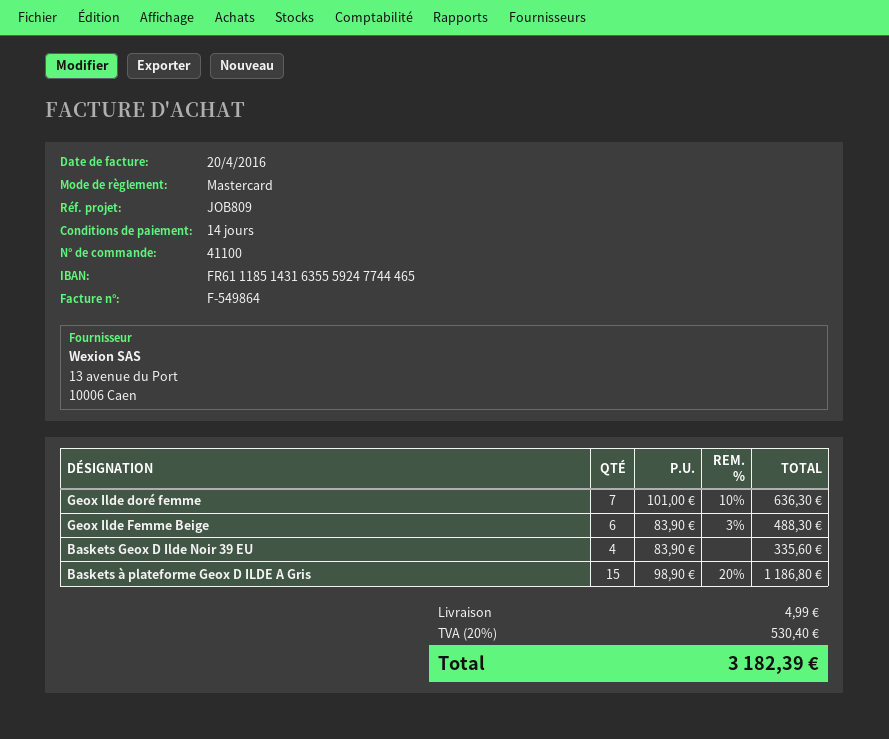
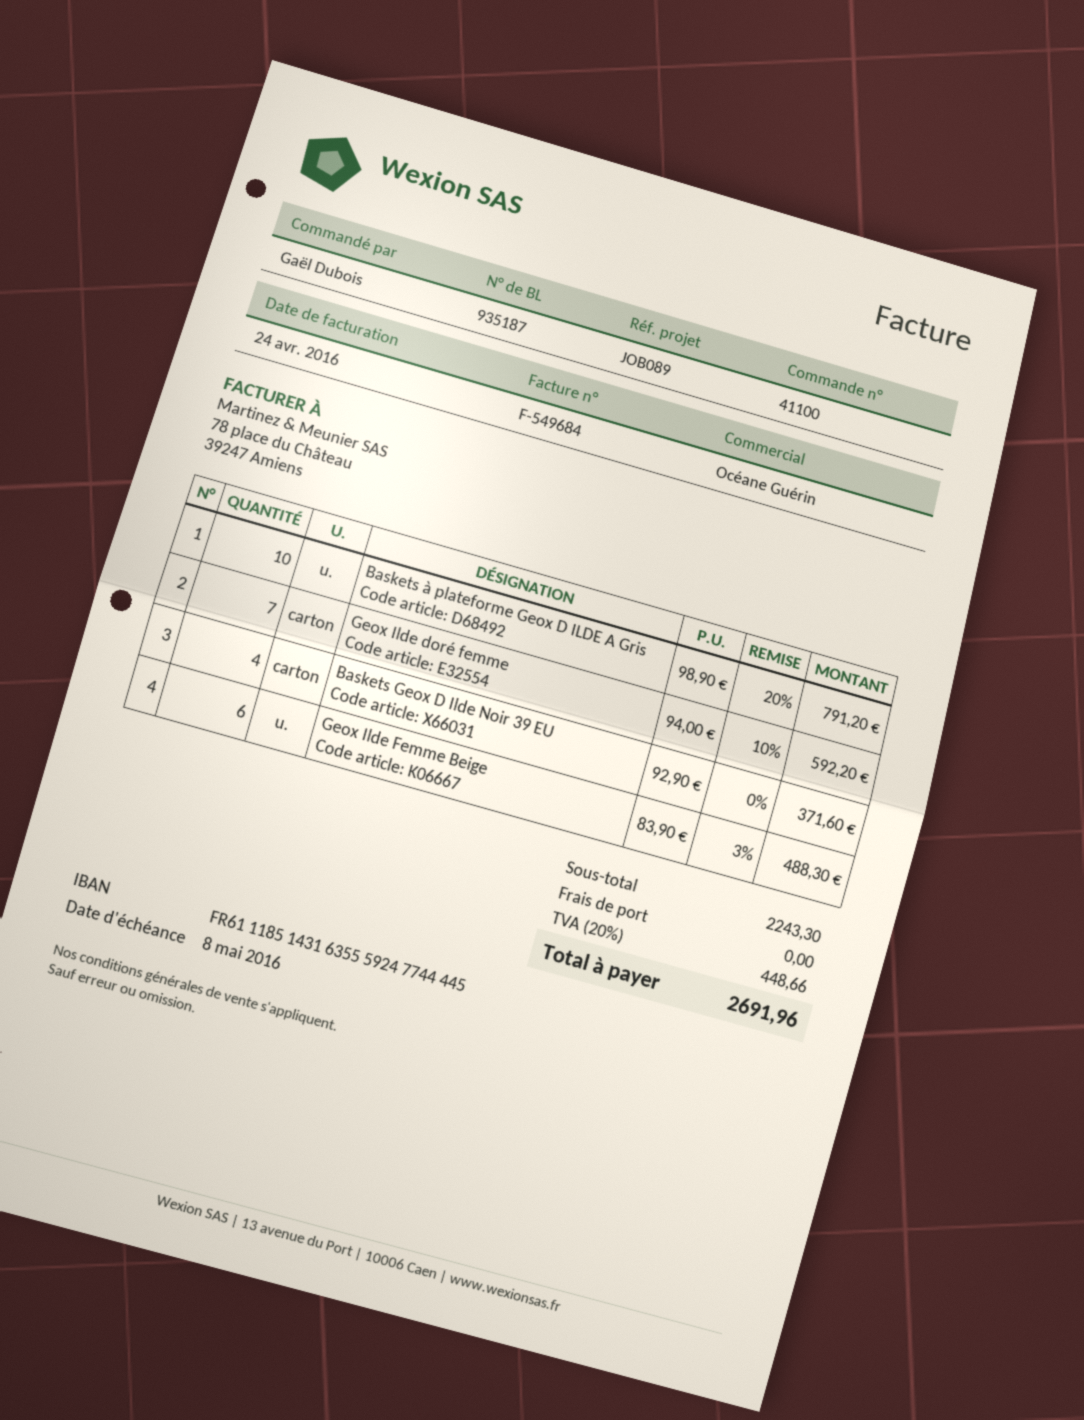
invoice number: F-549864 -> F-549684
invoice date: 2016-04-20 -> 2016-04-24
reference: JOB809 -> JOB089
bank account: FR6111851431635559247744465 -> FR6111851431635559247744445
Geox Ilde doré femme: 7 x 101.00 - 10% = 636.30 -> 7 x 94.00 - 10% = 592.20
Baskets Geox D Ilde Noir 39 EU: 4 x 83.90 = 335.60 -> 4 x 92.90 = 371.60
Baskets à plateforme Geox D ILDE A Gris: 15 x 98.90 - 20% = 1186.80 -> 10 x 98.90 - 20% = 791.20
shipping: 4.99 -> 0.00
tax: 20% = 530.40 -> 20% = 448.66
total: 3182.39 -> 2691.96

